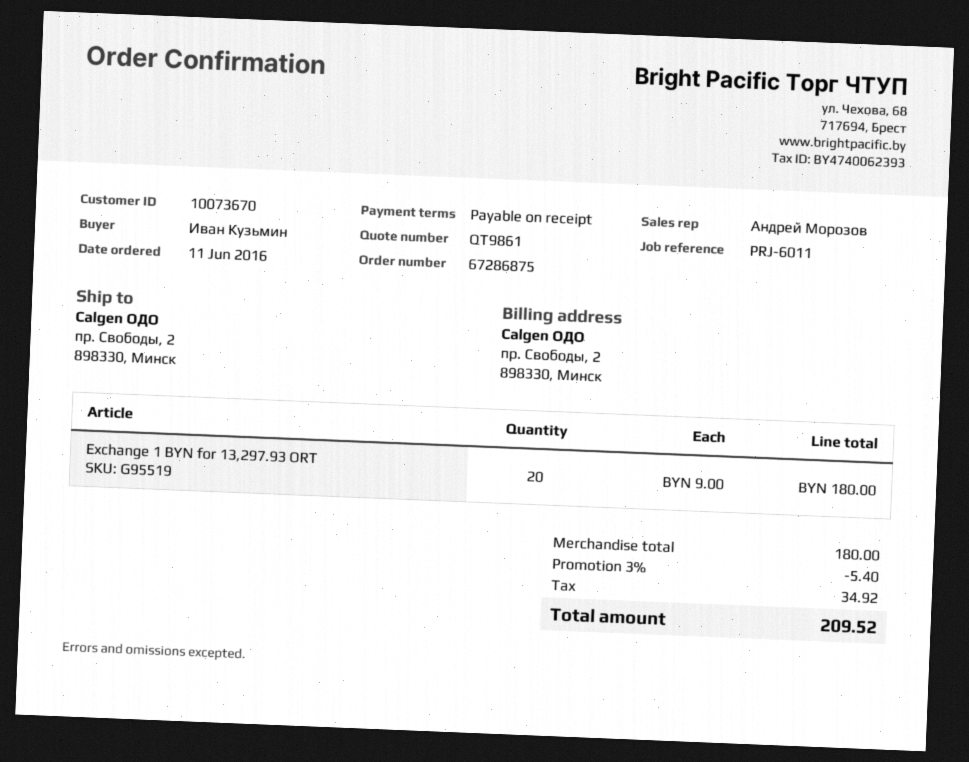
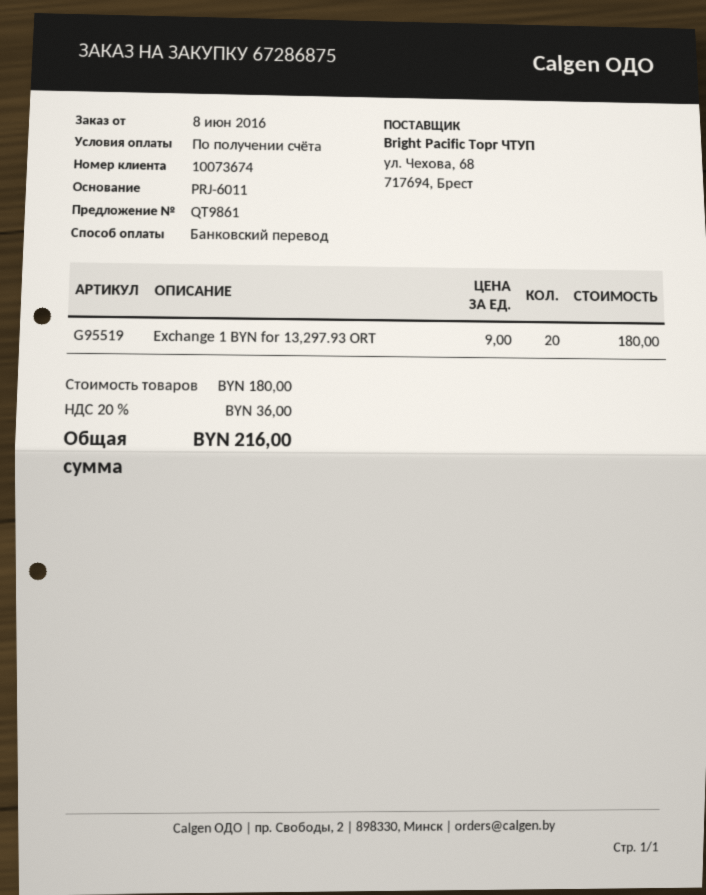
order date: 2016-06-11 -> 2016-06-08
customer number: 10073670 -> 10073674
discount: 3% = 5.40 -> none
tax: 34.92 -> 36.00
total: 209.52 -> 216.00

